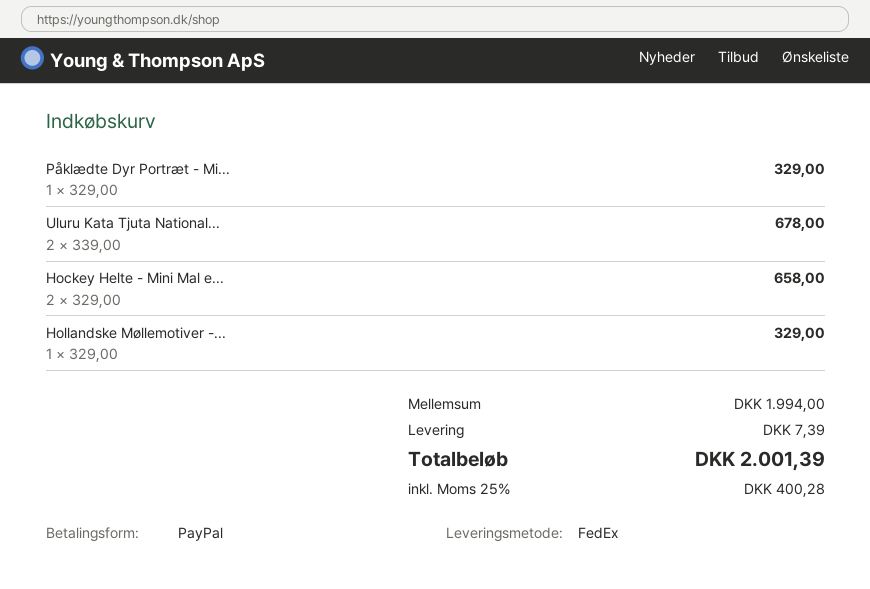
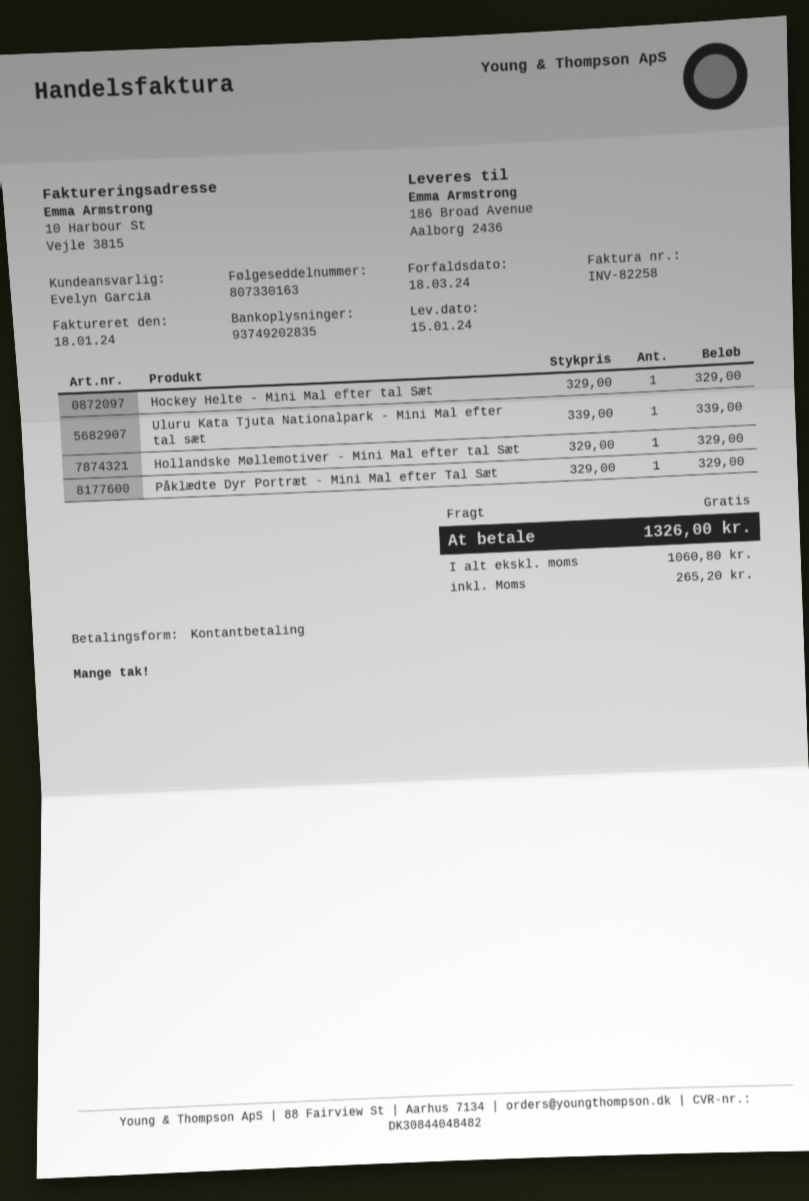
payment method: PayPal -> cash
Uluru Kata Tjuta National...: 2 x 339.00 = 678.00 -> 1 x 339.00 = 339.00
Hockey Helte - Mini Mal e...: 2 x 329.00 = 658.00 -> 1 x 329.00 = 329.00
shipping: 7.39 -> 0.00
tax: 400.28 -> 265.20
total: 2001.39 -> 1326.00

